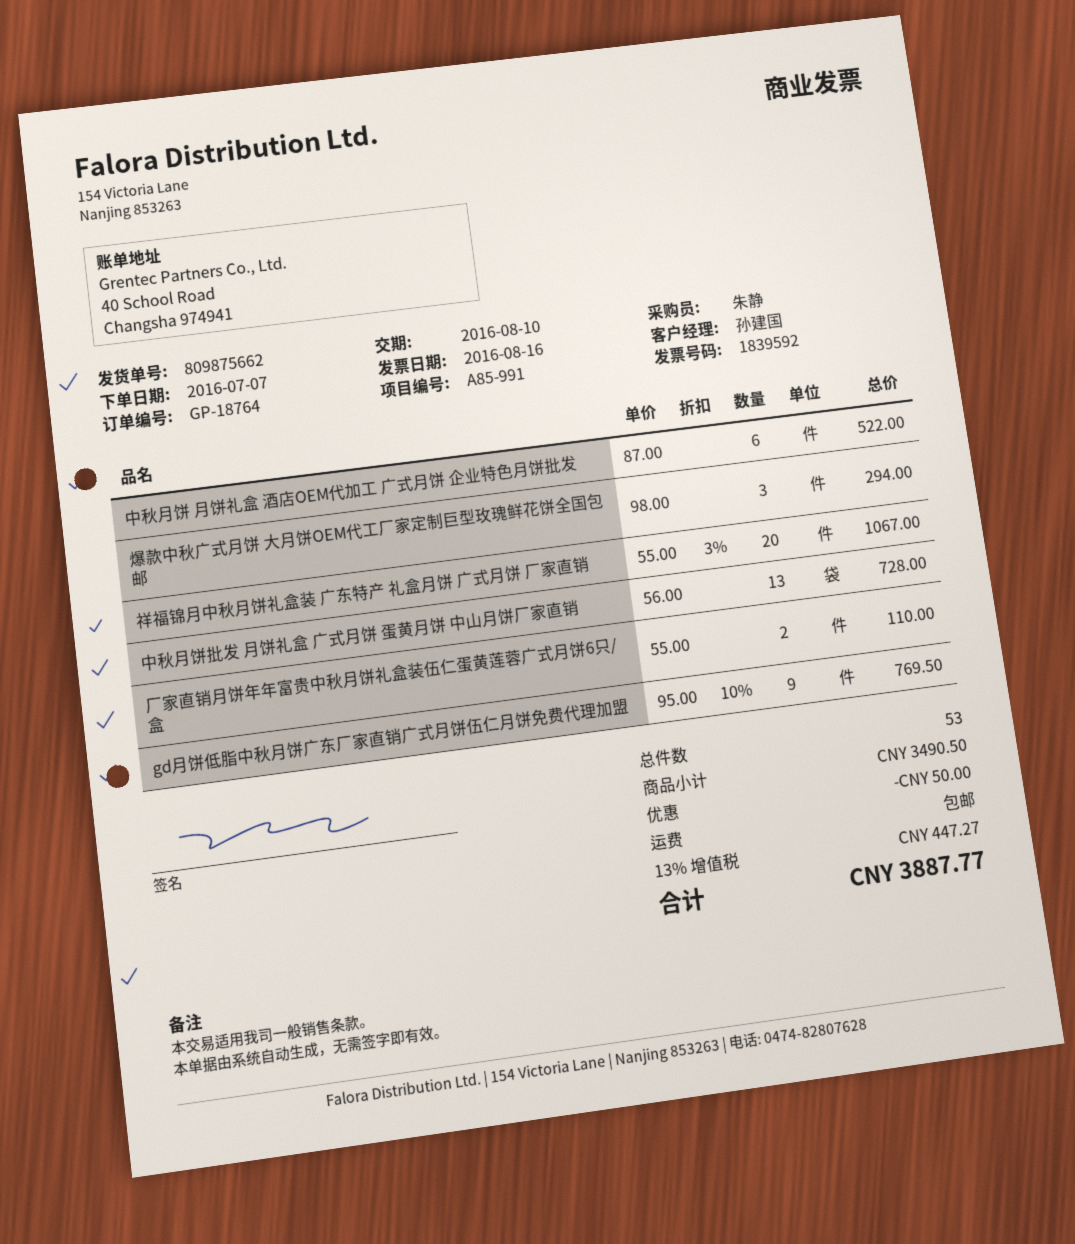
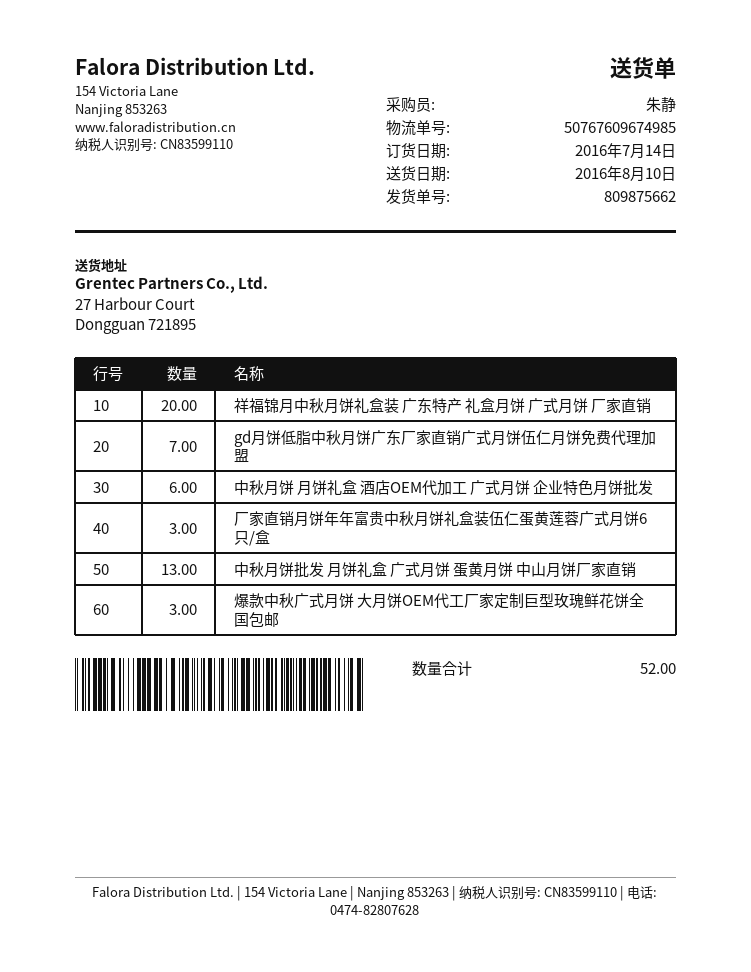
order date: 2016-07-07 -> 2016-07-14
厂家直销月饼年年富贵中秋月饼礼盒装伍仁蛋黄莲蓉广式月饼6只/盒: 2 -> 3
gd月饼低脂中秋月饼广东厂家直销广式月饼伍仁月饼免费代理加盟: 9 -> 7
total quantity: 53 -> 52

